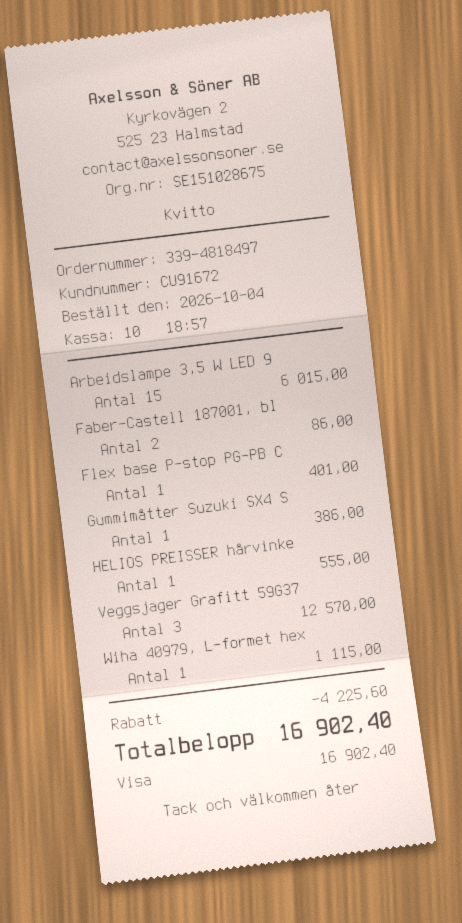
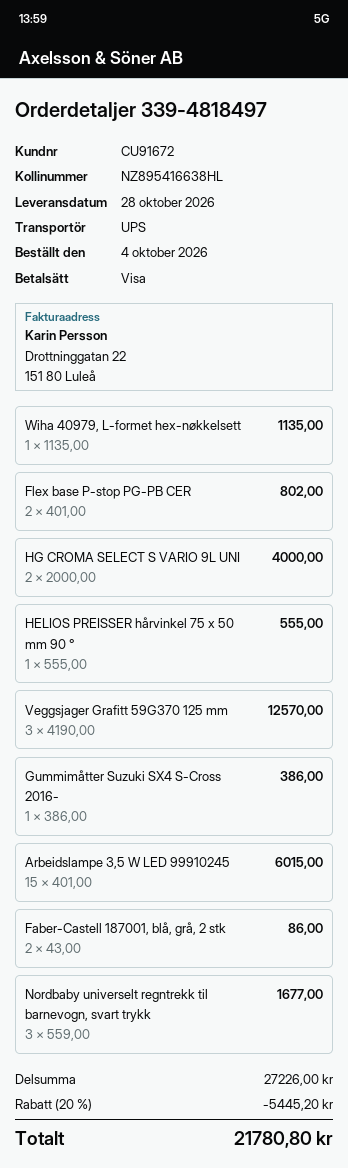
Flex base P-stop PG-PB C: 1 for 401.00 -> 2 for 802.00
Wiha 40979, L-formet hex: 1 for 1115.00 -> 1 for 1135.00
HG CROMA SELECT S VARIO 9L UNI: none -> 2 for 4000.00
Nordbaby universelt regntrekk til barnevogn, svart trykk: none -> 3 for 1677.00
discount: 4225.60 -> 5445.20
total: 16902.40 -> 21780.80

